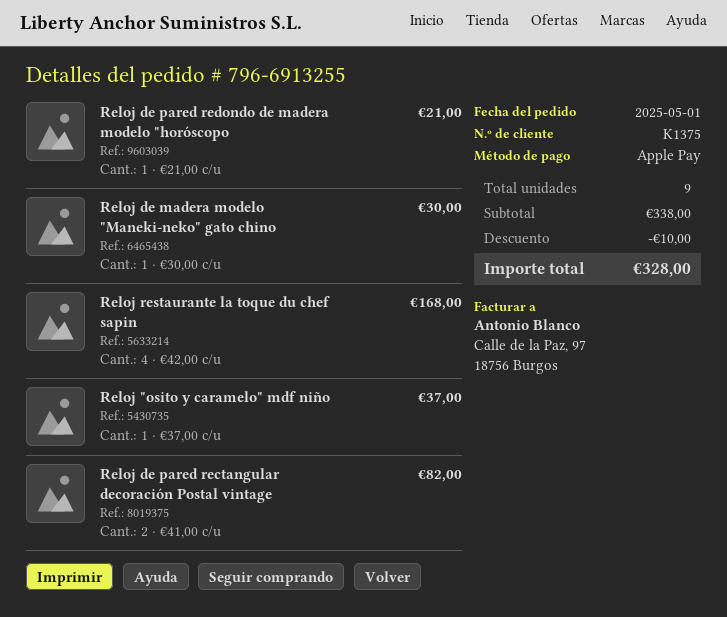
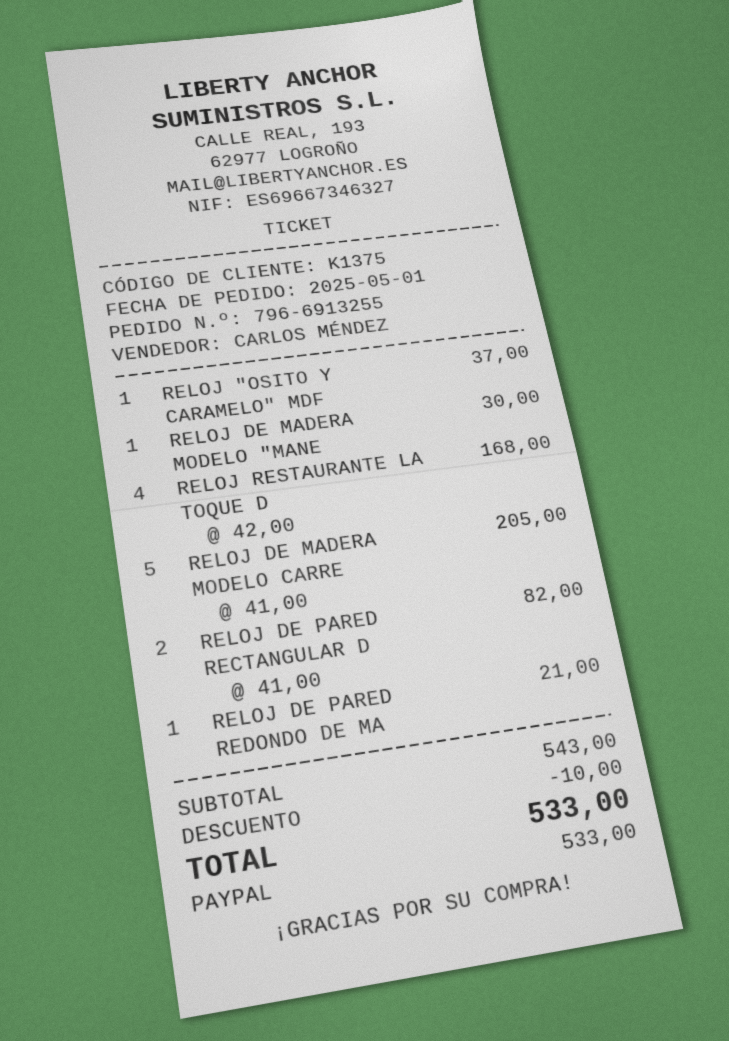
payment method: Apple Pay -> PayPal
RELOJ DE MADERA MODELO CARRE: none -> 5 x 41.00 = 205.00
subtotal: 338.00 -> 543.00
total: 328.00 -> 533.00

